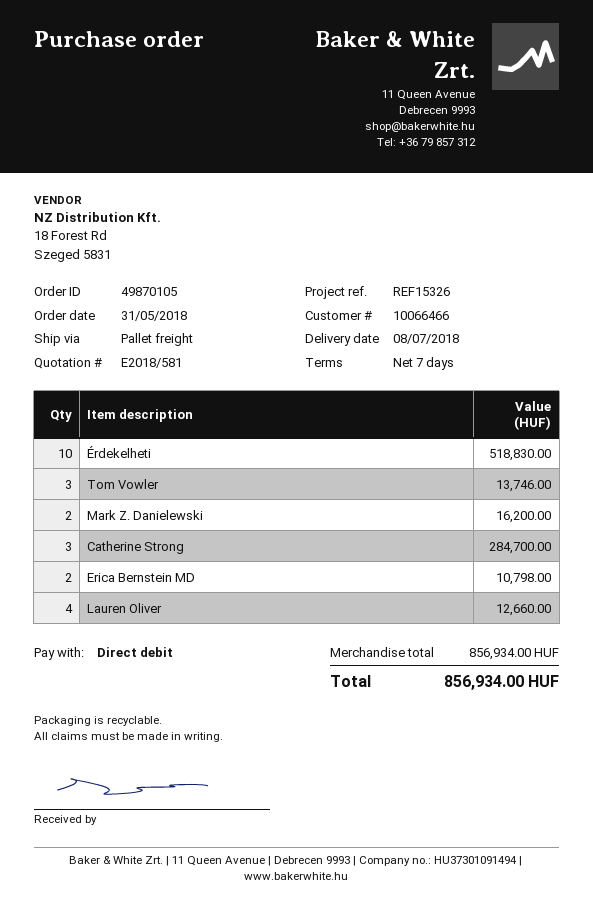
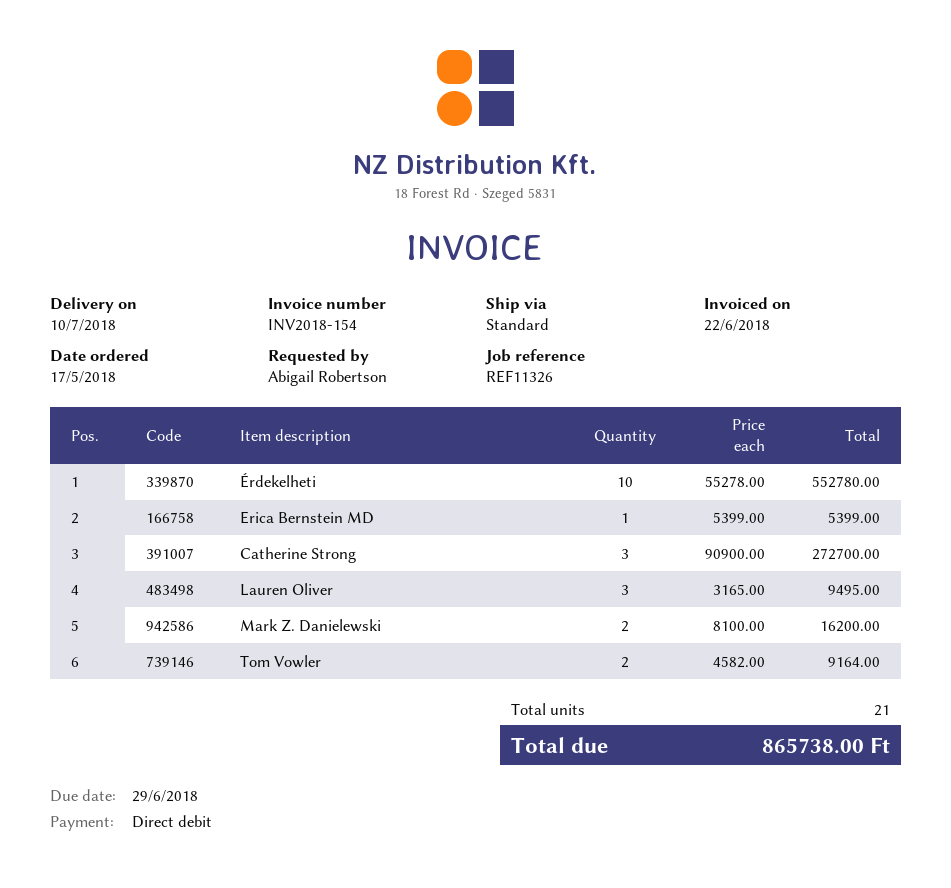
order date: 2018-05-31 -> 2018-05-17
delivery date: 2018-07-08 -> 2018-07-10
reference: REF15326 -> REF11326
shipping method: pallet freight -> standard
Érdekelheti: 10 for 518830.00 -> 10 for 552780.00
Tom Vowler: 3 for 13746.00 -> 2 for 9164.00
Catherine Strong: 3 for 284700.00 -> 3 for 272700.00
Erica Bernstein MD: 2 for 10798.00 -> 1 for 5399.00
Lauren Oliver: 4 for 12660.00 -> 3 for 9495.00
total: 856934.00 -> 865738.00

